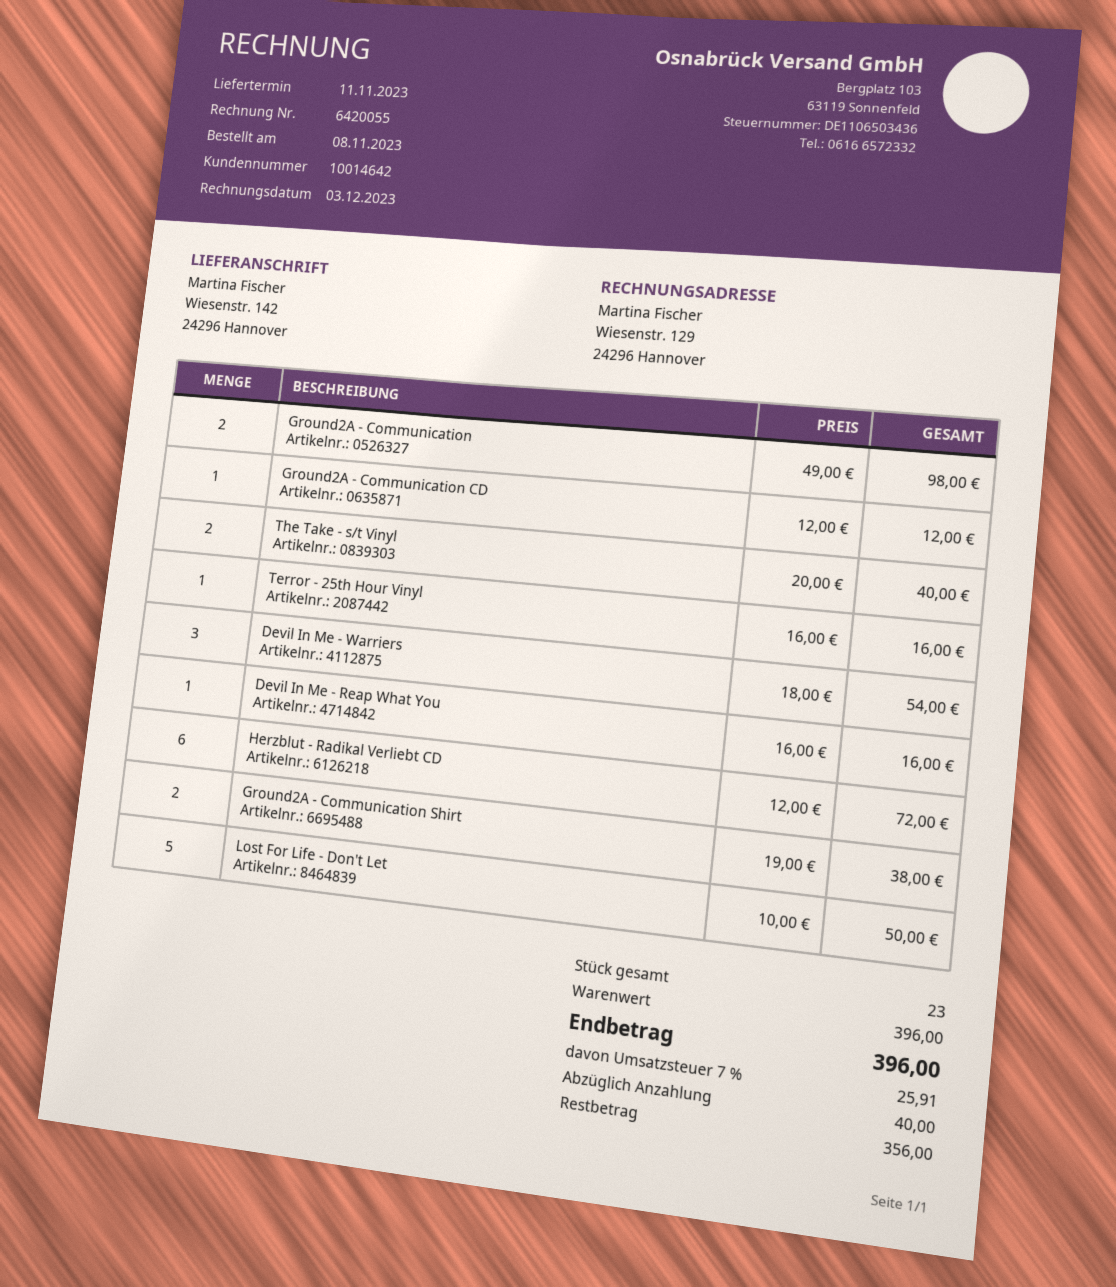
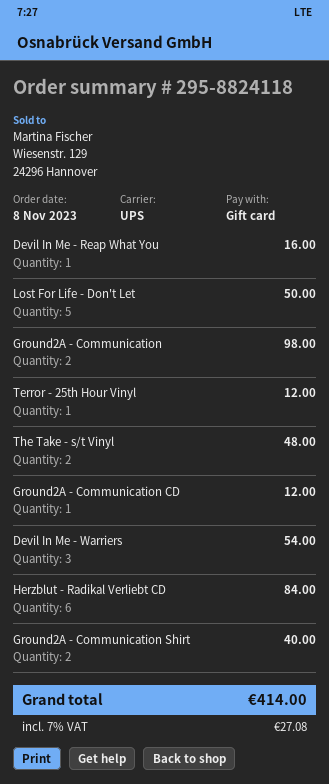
The Take - s/t Vinyl: 2 for 40.00 -> 2 for 48.00
Terror - 25th Hour Vinyl: 1 for 16.00 -> 1 for 12.00
Herzblut - Radikal Verliebt CD: 6 for 72.00 -> 6 for 84.00
Ground2A - Communication Shirt: 2 for 38.00 -> 2 for 40.00
tax: 7% = 25.91 -> 7% = 27.08
total: 396.00 -> 414.00

